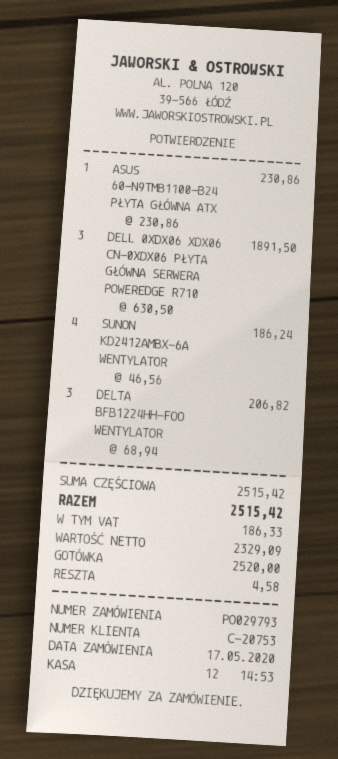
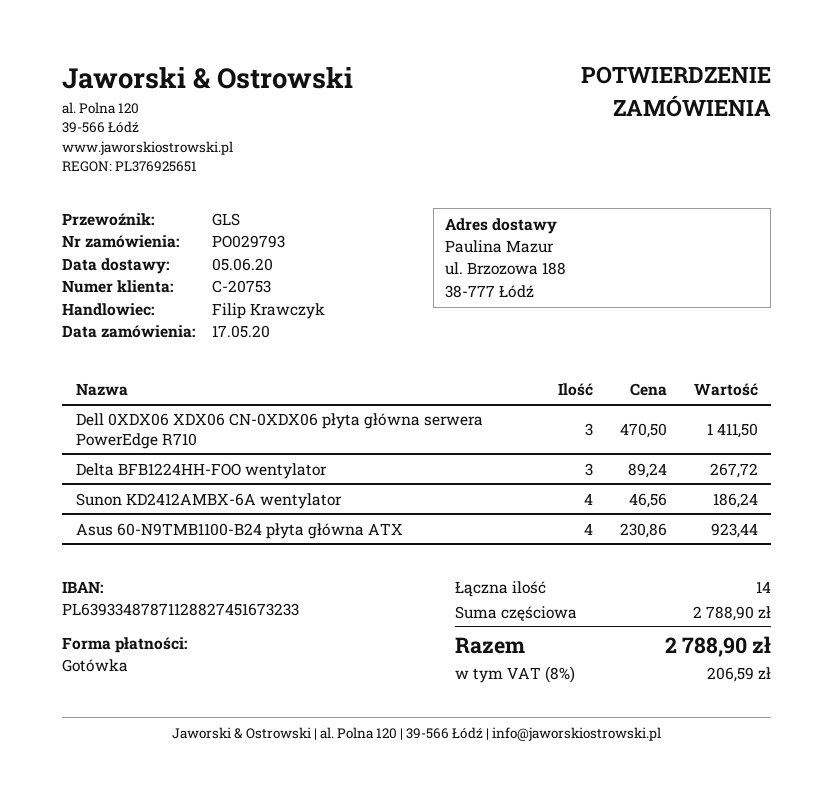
ASUS 60-N9TMB1100-B24 PŁYTA GŁÓWNA ATX: 1 x 230.86 = 230.86 -> 4 x 230.86 = 923.44
DELL 0XDX06 XDX06 CN-0XDX06 PŁYTA GŁÓWNA SERWERA POWEREDGE R710: 3 x 630.50 = 1891.50 -> 3 x 470.50 = 1411.50
DELTA BFB1224HH-FOO WENTYLATOR: 3 x 68.94 = 206.82 -> 3 x 89.24 = 267.72
subtotal: 2515.42 -> 2788.90
tax: 186.33 -> 206.59
total: 2515.42 -> 2788.90

